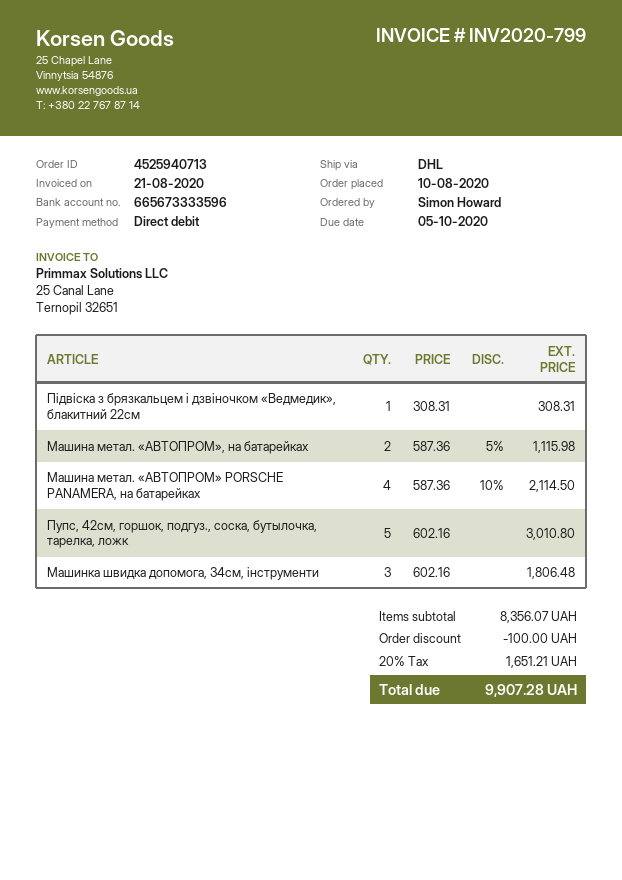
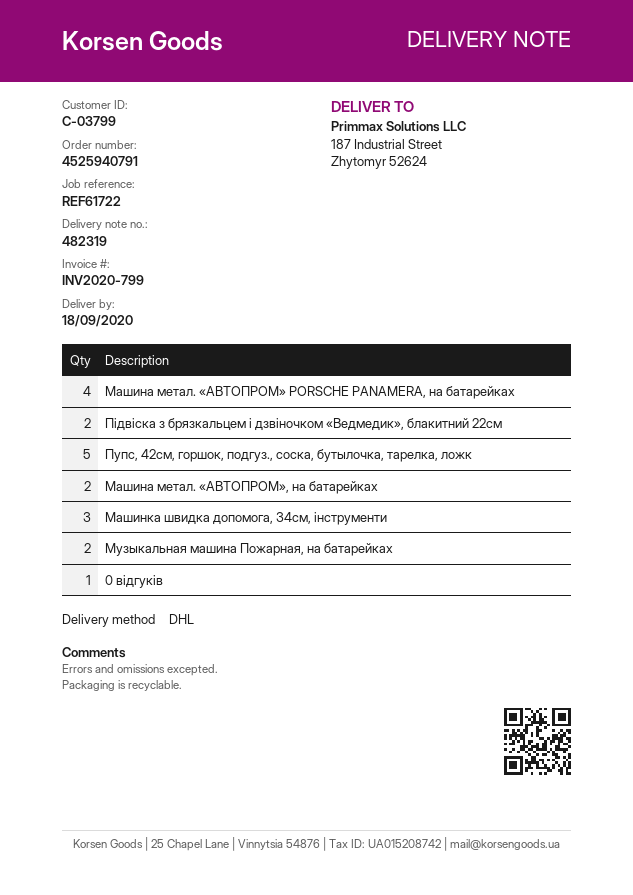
order number: 4525940713 -> 4525940791
Підвіска з брязкальцем і дзвіночком «Ведмедик», блакитний 22см: 1 -> 2
Музыкальная машина Пожарная, на батарейках: none -> 2
0 відгуків: none -> 1

